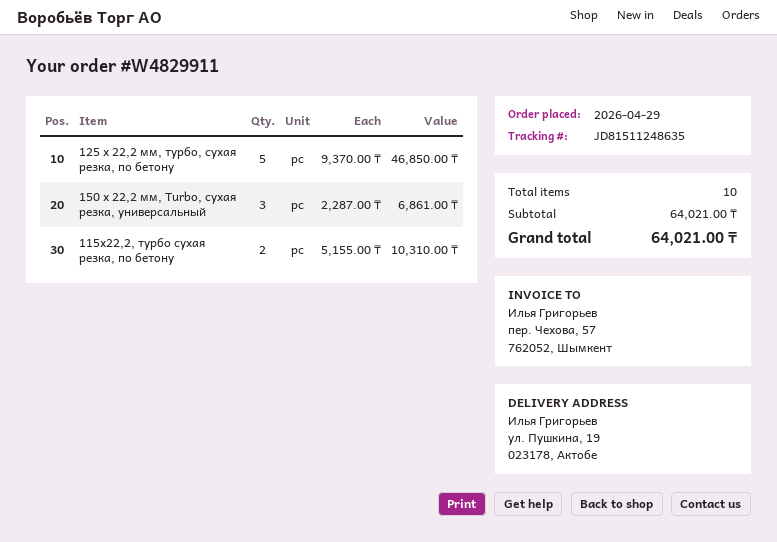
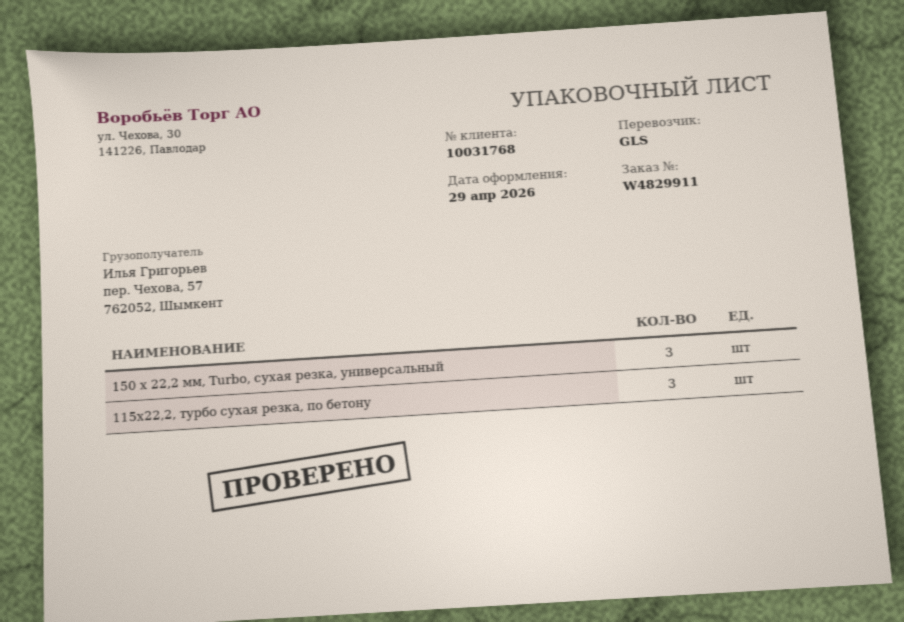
ship to: ул. Пушкина, 19, 023178, Актобе -> пер. Чехова, 57, 762052, Шымкент
125 х 22,2 мм, турбо, сухая резка, по бетону: 5 -> none
115х22,2, турбо сухая резка, по бетону: 2 -> 3

